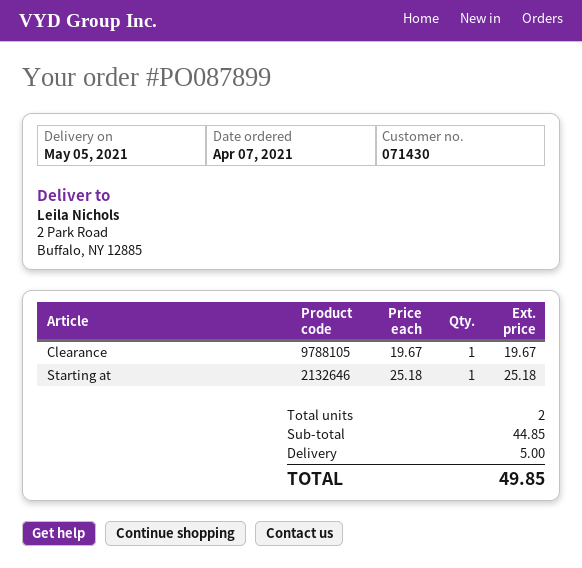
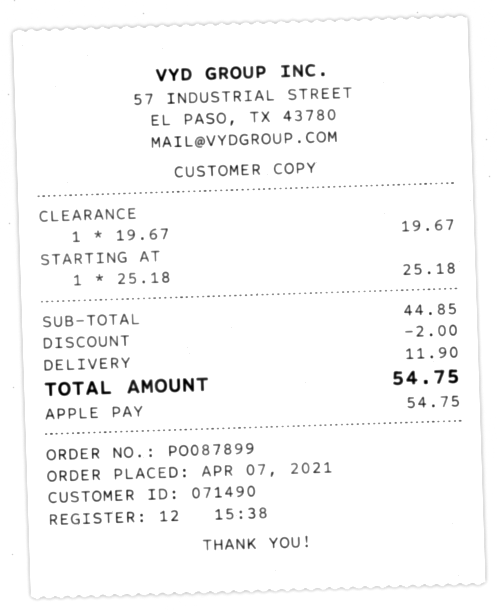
customer number: 071430 -> 071490
discount: none -> 2.00
shipping: 5.00 -> 11.90
total: 49.85 -> 54.75

